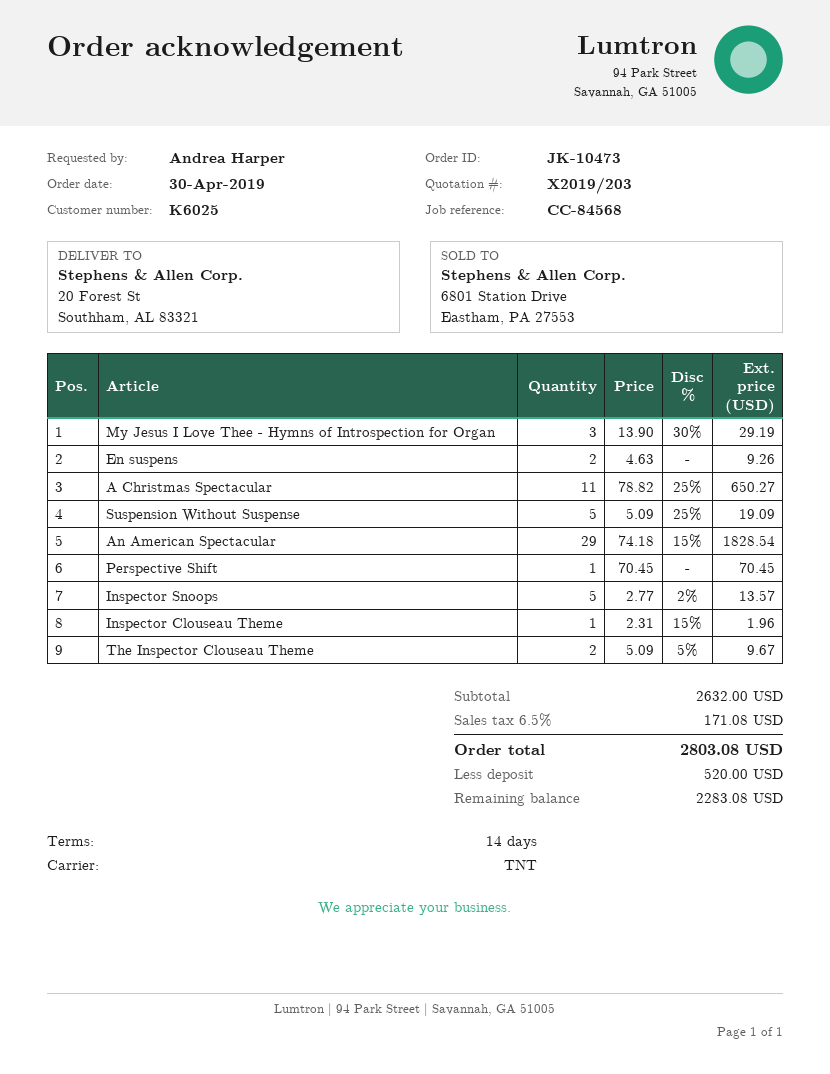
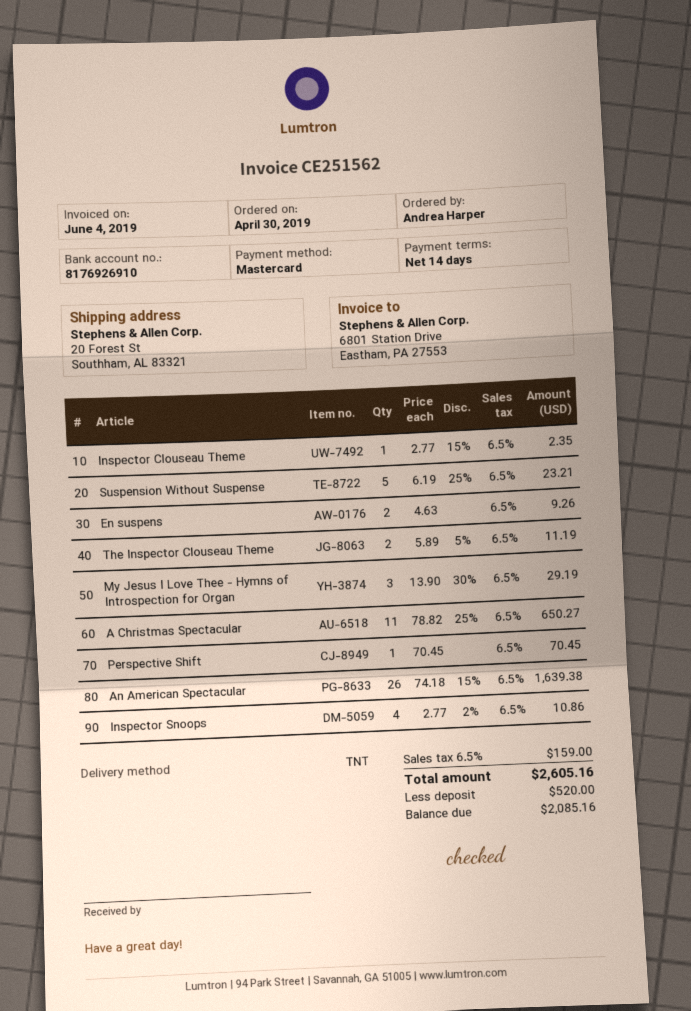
Suspension Without Suspense: 5 x 5.09 - 25% = 19.09 -> 5 x 6.19 - 25% = 23.21
An American Spectacular: 29 x 74.18 - 15% = 1828.54 -> 26 x 74.18 - 15% = 1639.38
Inspector Snoops: 5 x 2.77 - 2% = 13.57 -> 4 x 2.77 - 2% = 10.86
Inspector Clouseau Theme: 1 x 2.31 - 15% = 1.96 -> 1 x 2.77 - 15% = 2.35
The Inspector Clouseau Theme: 2 x 5.09 - 5% = 9.67 -> 2 x 5.89 - 5% = 11.19
tax: 6.5% = 171.08 -> 6.5% = 159.00
total: 2803.08 -> 2605.16
balance: 2283.08 -> 2085.16

